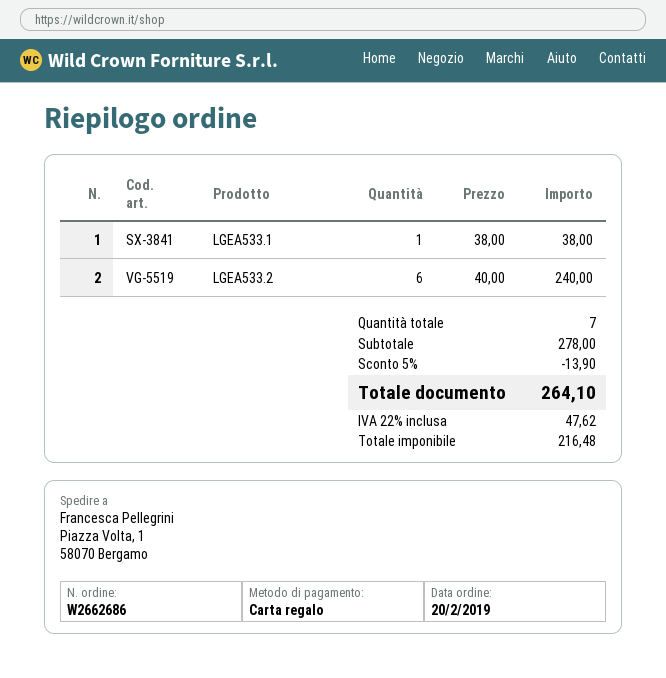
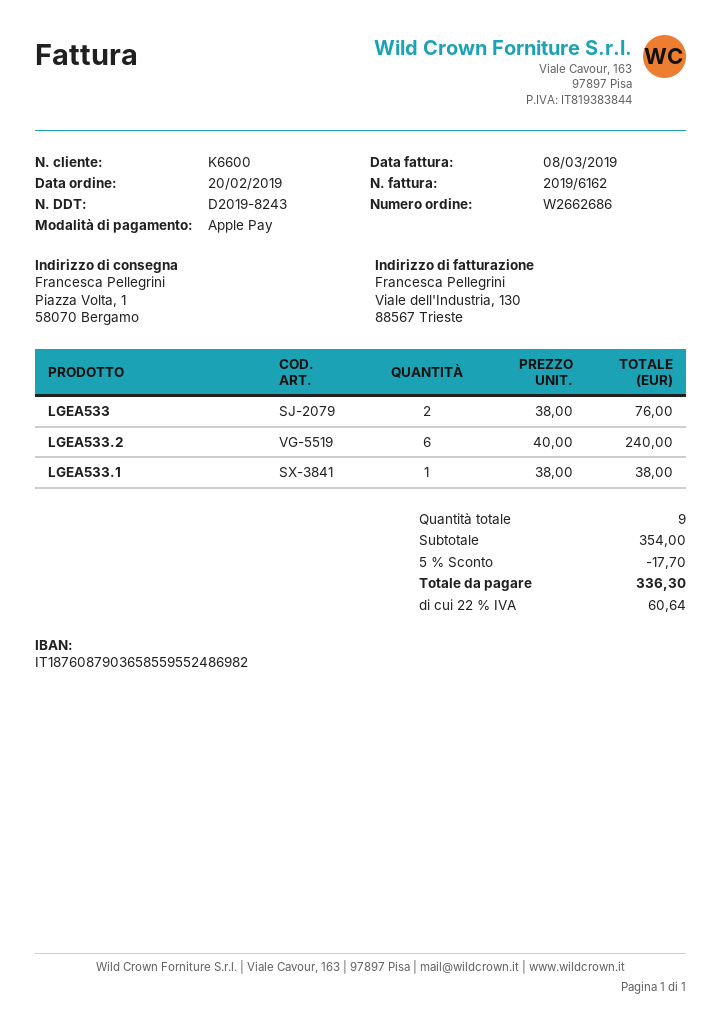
payment method: gift card -> Apple Pay
LGEA533: none -> 2 x 38.00 = 76.00
total quantity: 7 -> 9
subtotal: 278.00 -> 354.00
discount: 5% = 13.90 -> 5% = 17.70
tax: 22% = 47.62 -> 22% = 60.64
total: 264.10 -> 336.30

